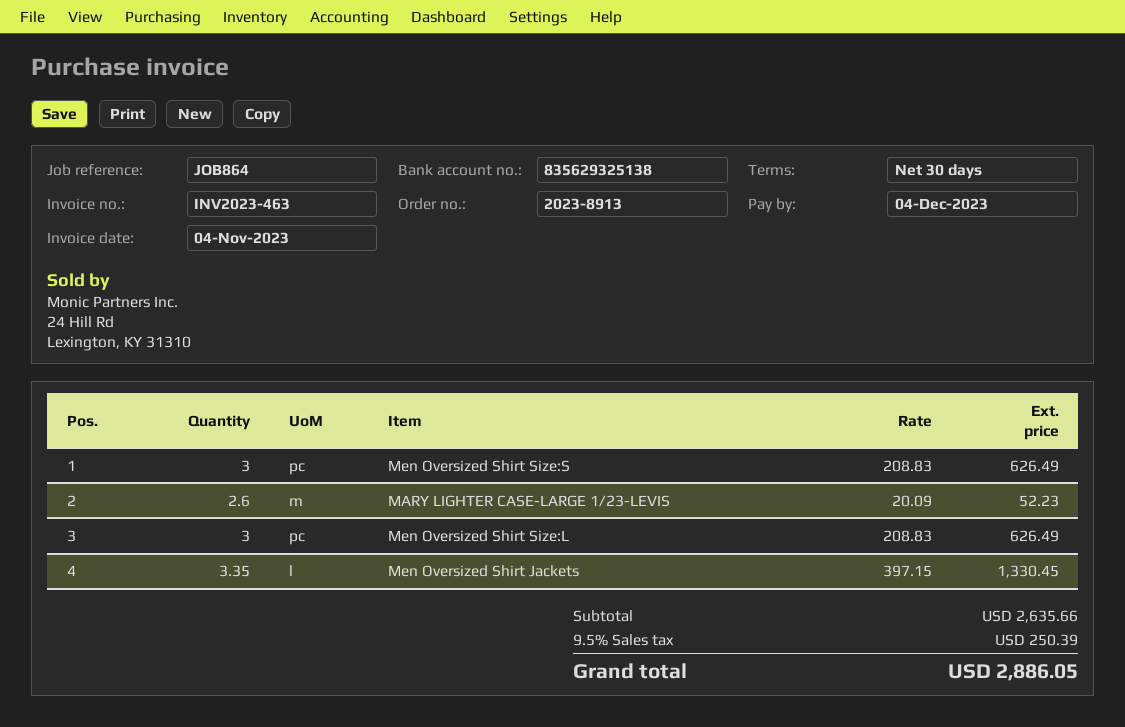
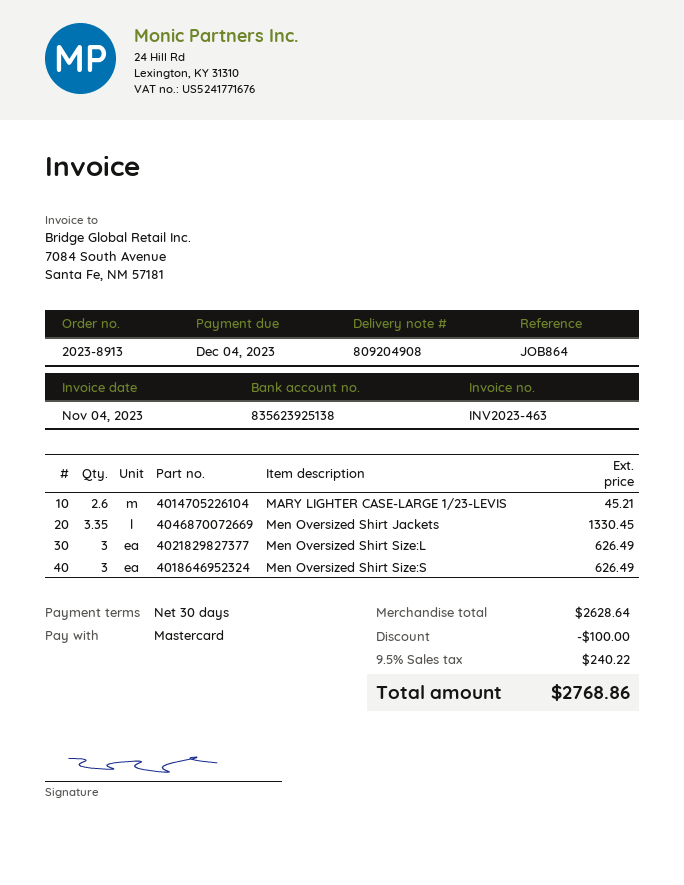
bank account: 835629325138 -> 835623925138
MARY LIGHTER CASE-LARGE 1/23-LEVIS: 2.6 for 52.23 -> 2.6 for 45.21
subtotal: 2635.66 -> 2628.64
discount: none -> 100.00
tax: 9.5% = 250.39 -> 9.5% = 240.22
total: 2886.05 -> 2768.86

